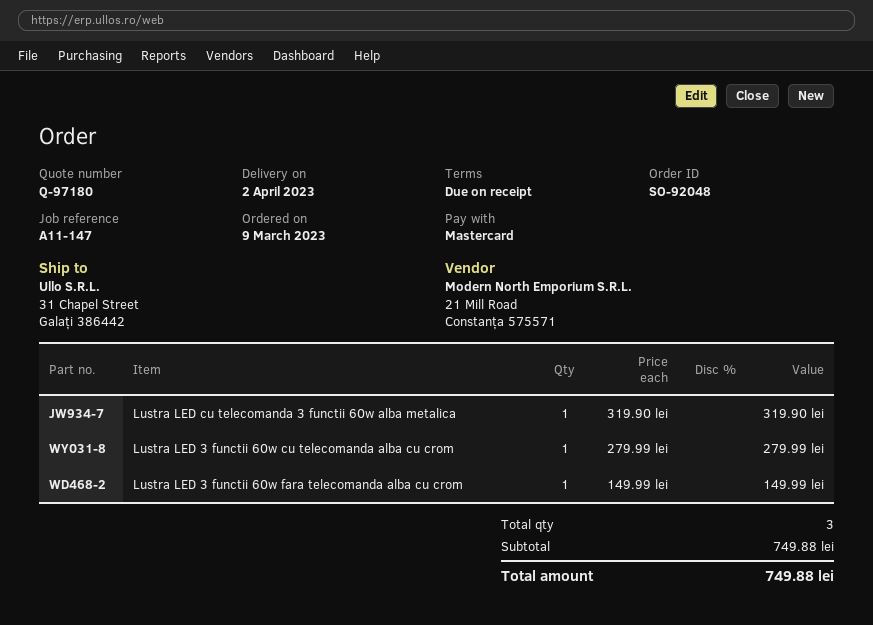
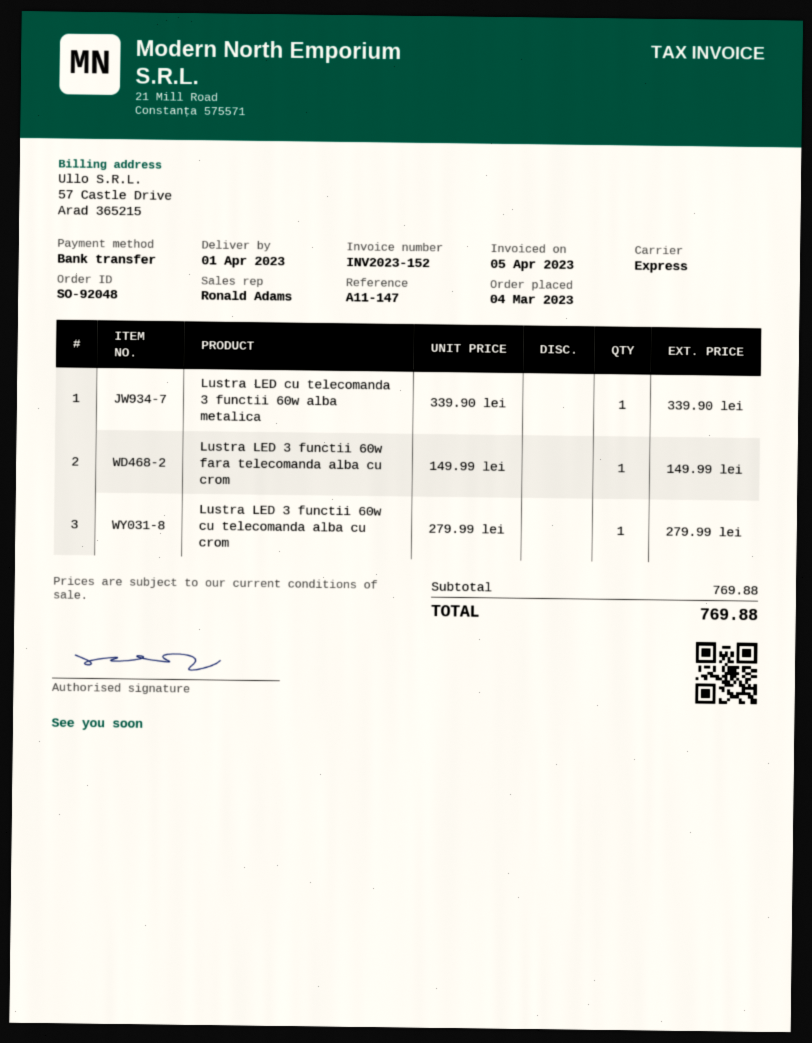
order date: 2023-03-09 -> 2023-03-04
delivery date: 2023-04-02 -> 2023-04-01
payment method: Mastercard -> bank transfer
Lustra LED cu telecomanda 3 functii 60w alba metalica: 1 x 319.90 = 319.90 -> 1 x 339.90 = 339.90
subtotal: 749.88 -> 769.88
total: 749.88 -> 769.88

